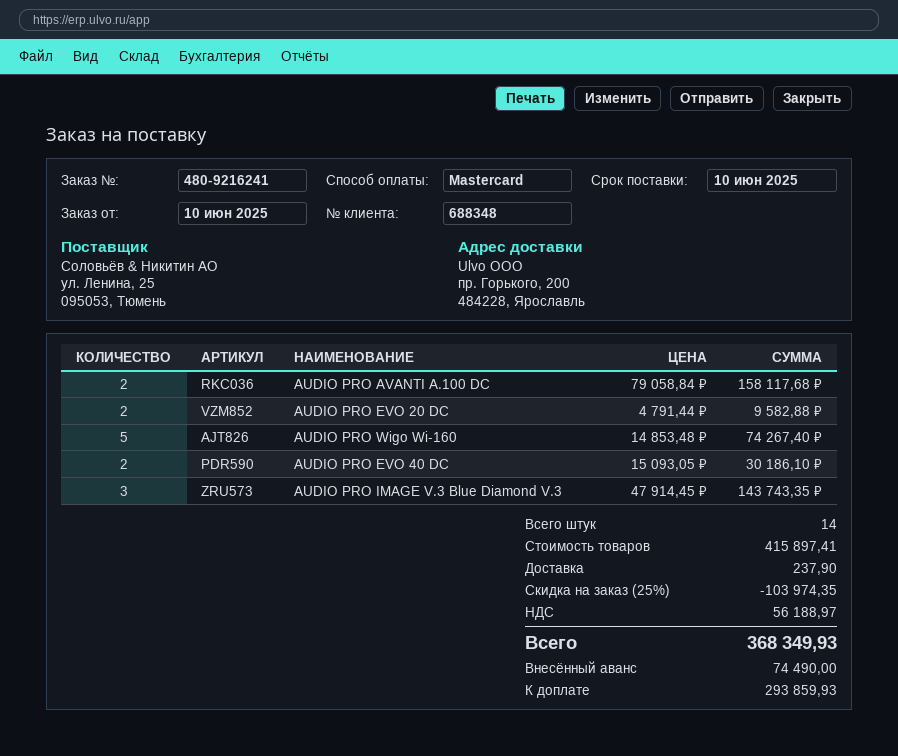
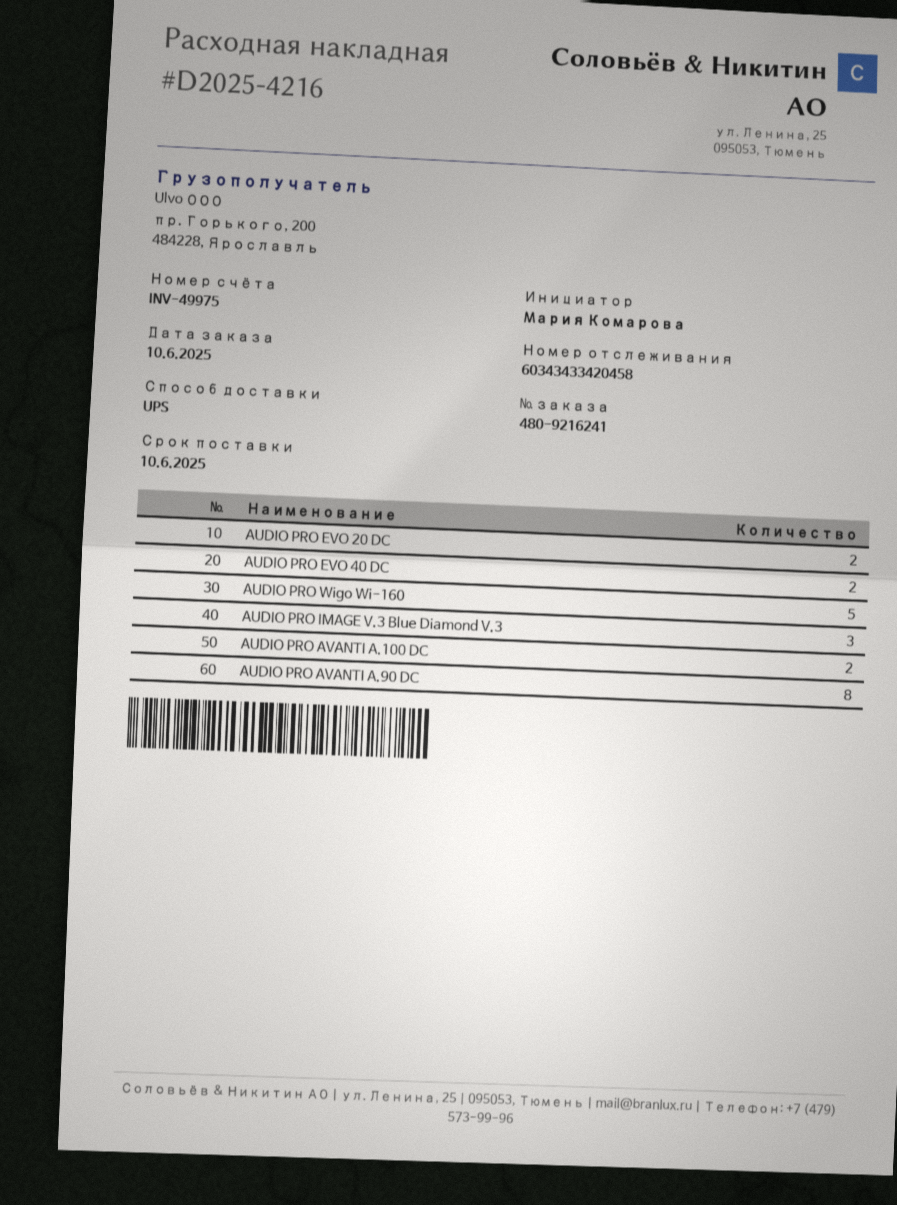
AUDIO PRO AVANTI A.90 DC: none -> 8

